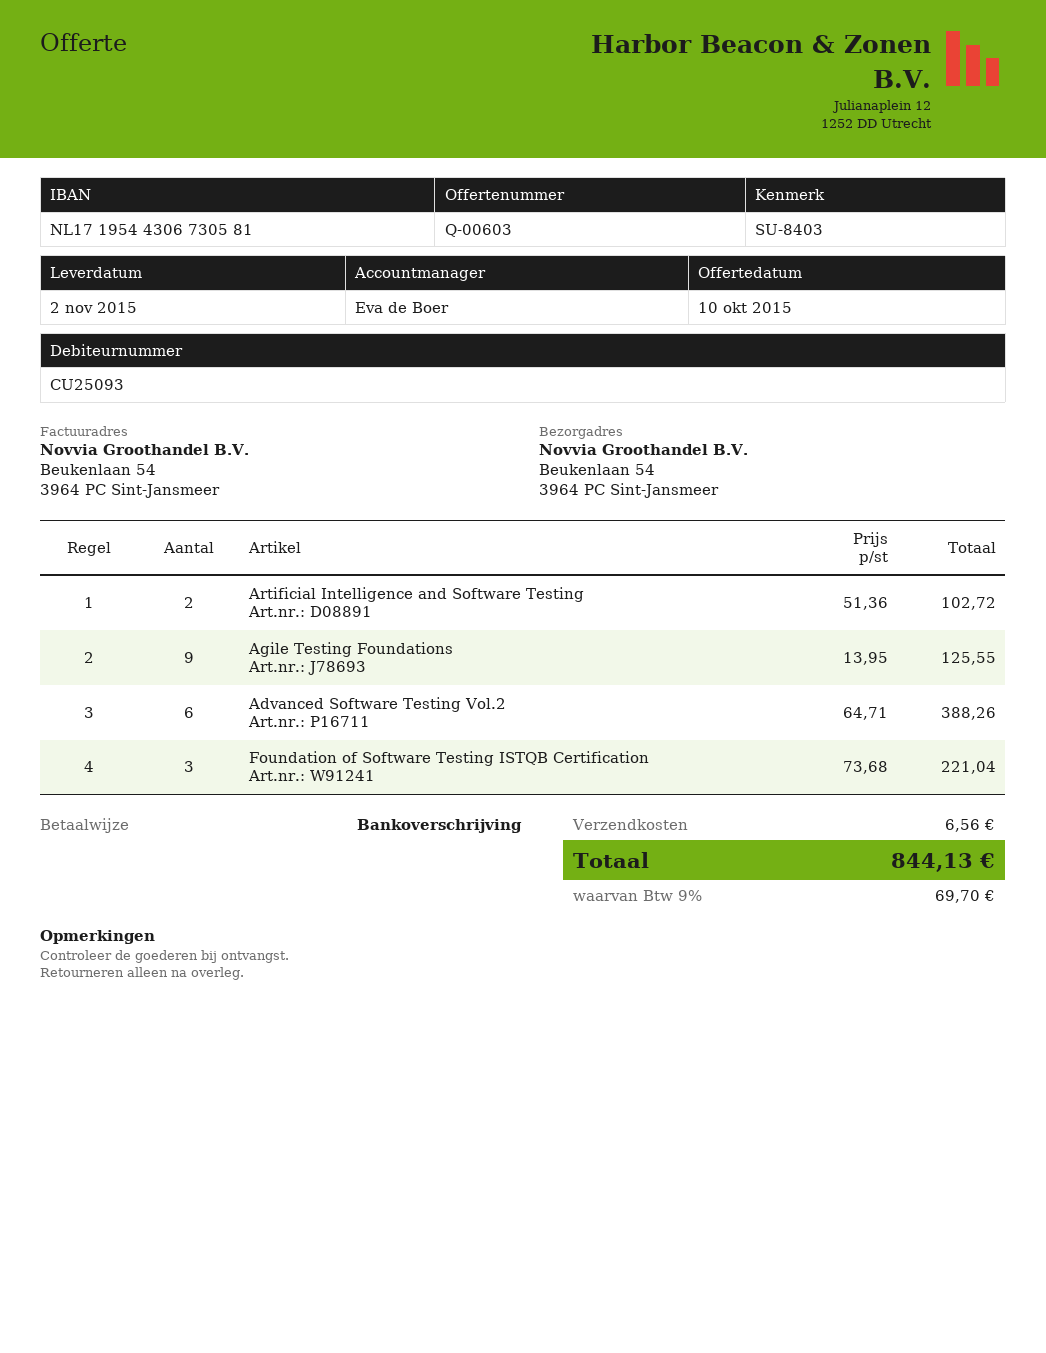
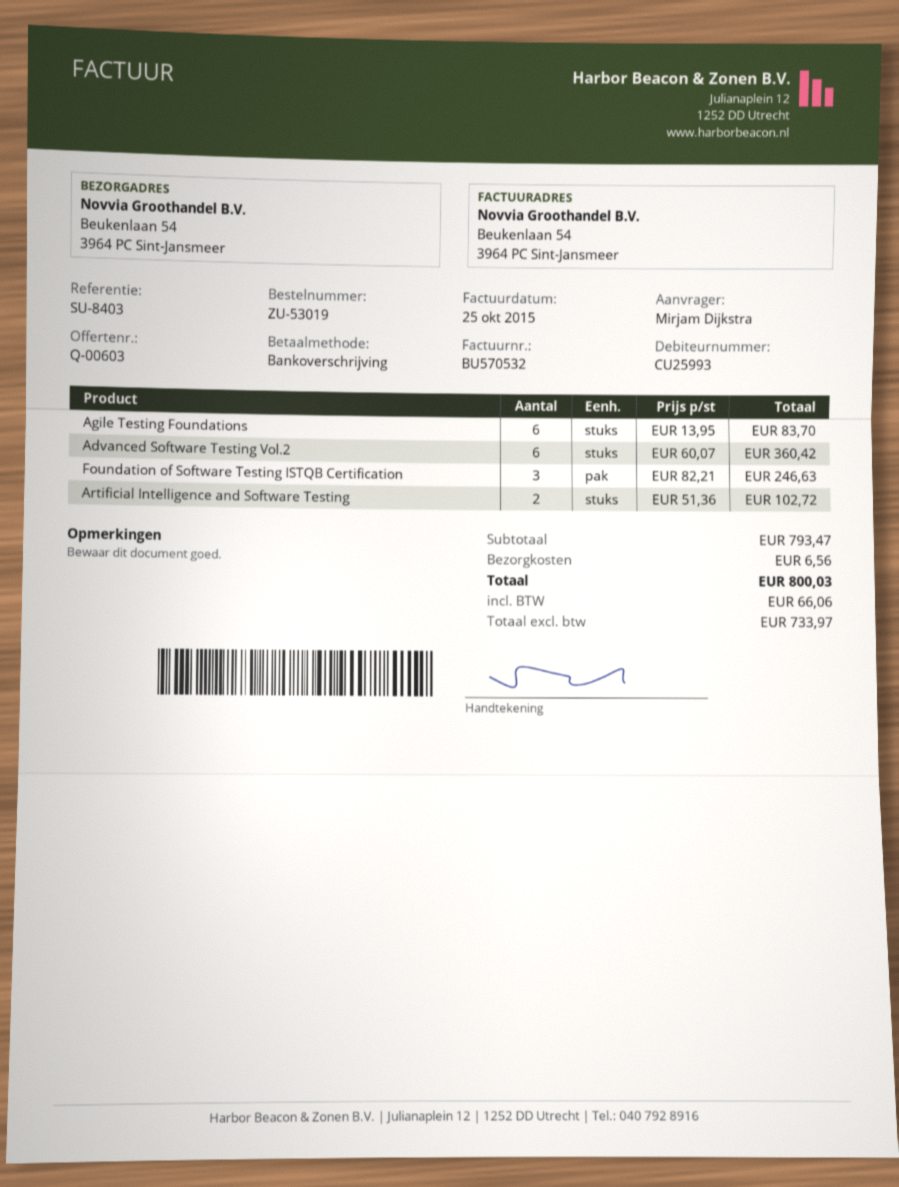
customer number: CU25093 -> CU25993
Agile Testing Foundations: 9 x 13.95 = 125.55 -> 6 x 13.95 = 83.70
Advanced Software Testing Vol.2: 6 x 64.71 = 388.26 -> 6 x 60.07 = 360.42
Foundation of Software Testing ISTQB Certification: 3 x 73.68 = 221.04 -> 3 x 82.21 = 246.63
tax: 69.70 -> 66.06
total: 844.13 -> 800.03

